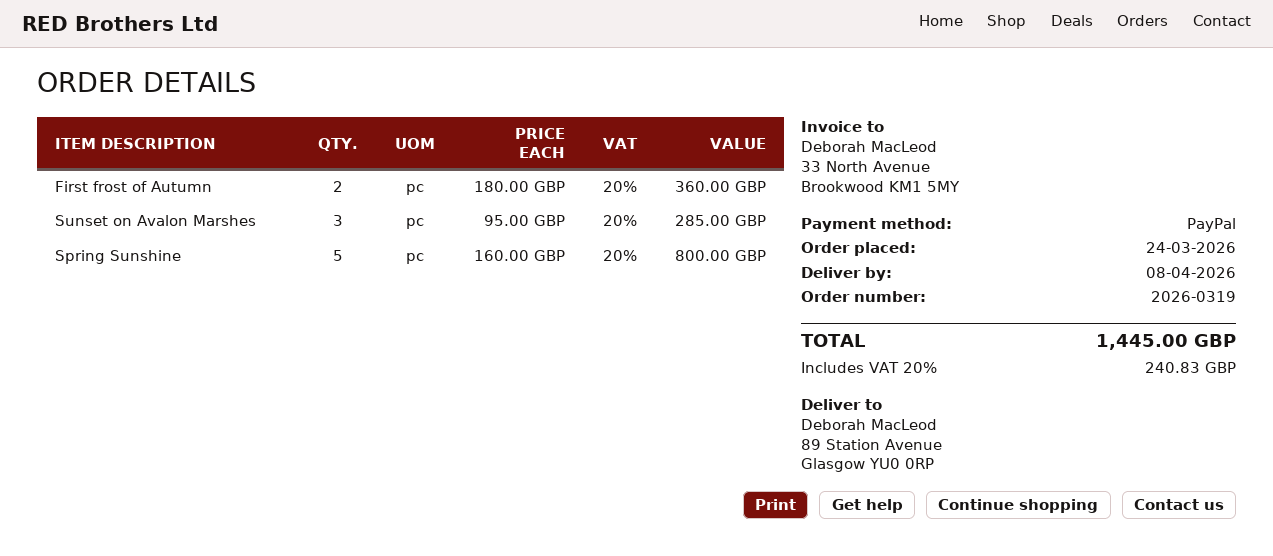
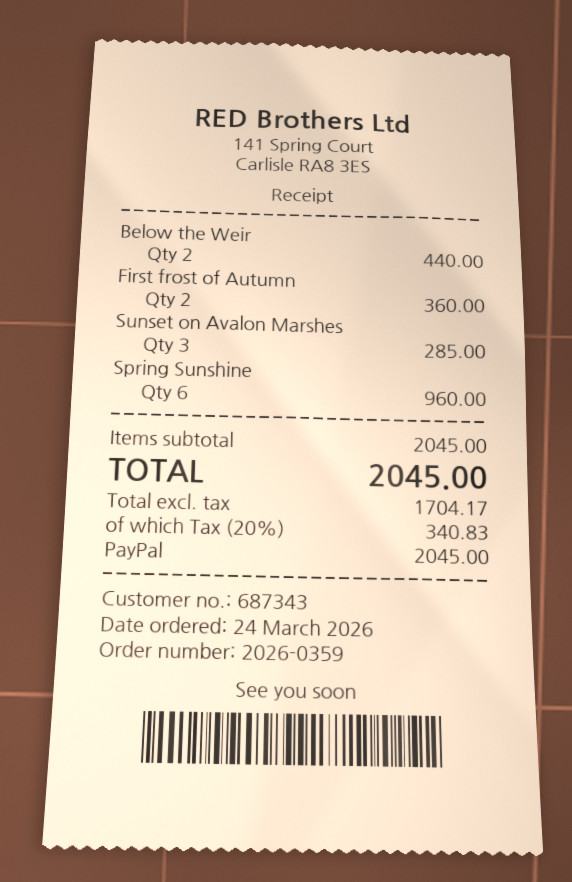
order number: 2026-0319 -> 2026-0359
Spring Sunshine: 5 for 800.00 -> 6 for 960.00
Below the Weir: none -> 2 for 440.00
tax: 20% = 240.83 -> 20% = 340.83
total: 1445.00 -> 2045.00

